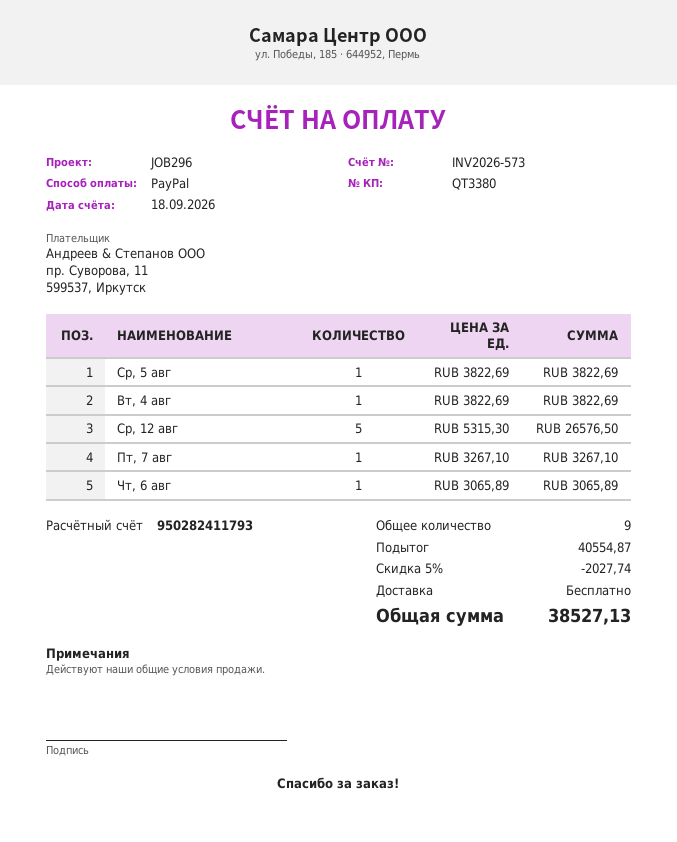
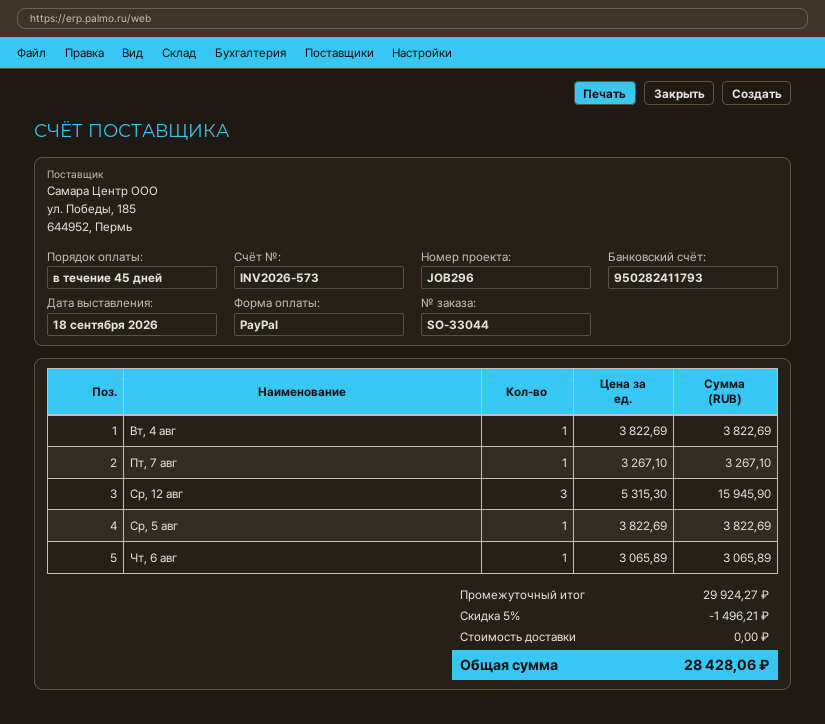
Ср, 12 авг: 5 x 5315.30 = 26576.50 -> 3 x 5315.30 = 15945.90
subtotal: 40554.87 -> 29924.27
discount: 5% = 2027.74 -> 5% = 1496.21
total: 38527.13 -> 28428.06

